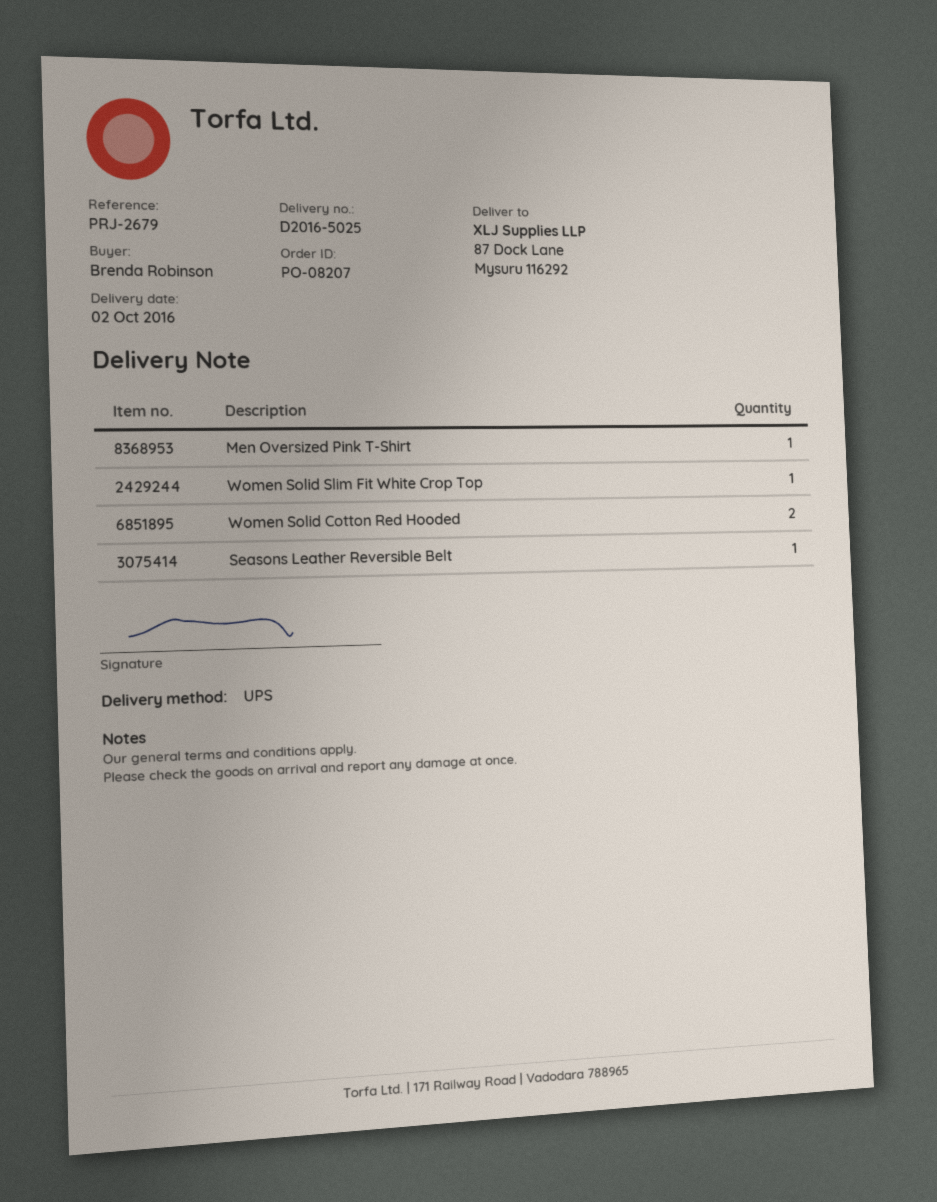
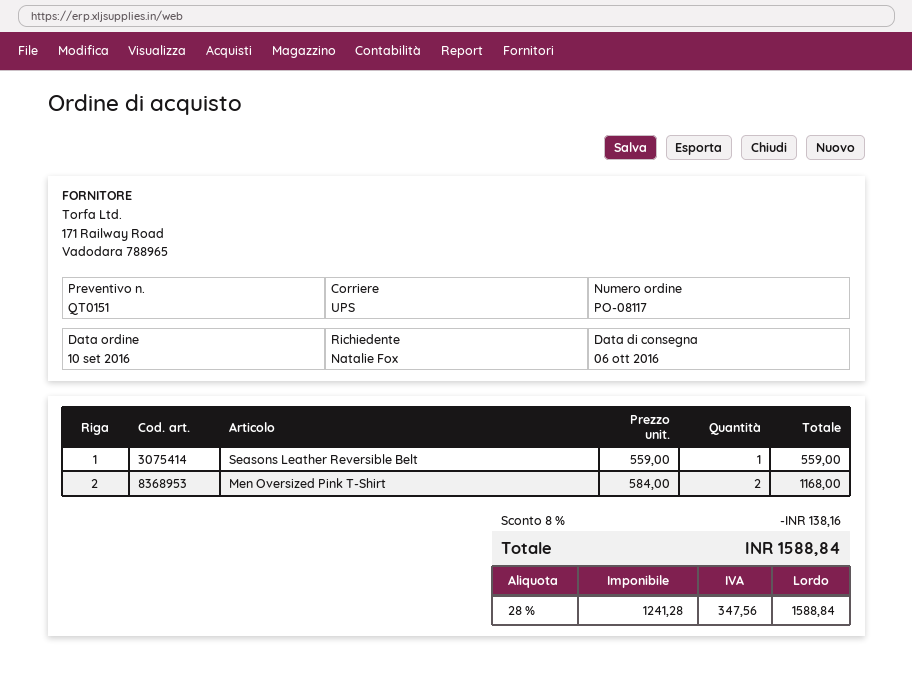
order number: PO-08207 -> PO-08117
delivery date: 2016-10-02 -> 2016-10-06
ordered by: Brenda Robinson -> Natalie Fox
Men Oversized Pink T-Shirt: 1 -> 2
Women Solid Slim Fit White Crop Top: 1 -> none
Women Solid Cotton Red Hooded: 2 -> none

